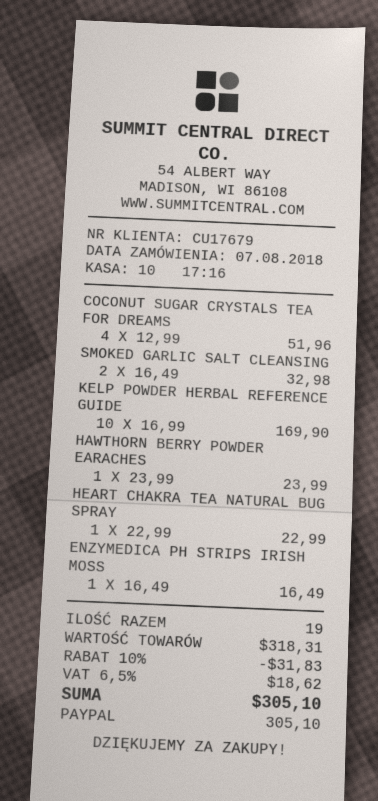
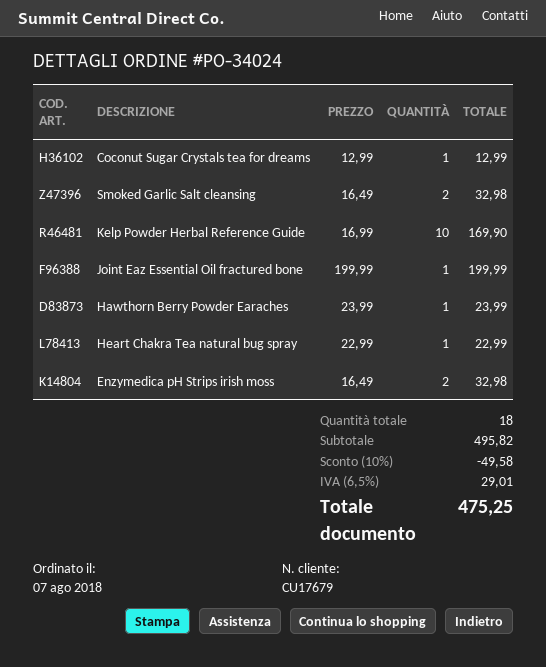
COCONUT SUGAR CRYSTALS TEA FOR DREAMS: 4 x 12.99 = 51.96 -> 1 x 12.99 = 12.99
ENZYMEDICA PH STRIPS IRISH MOSS: 1 x 16.49 = 16.49 -> 2 x 16.49 = 32.98
Joint Eaz Essential Oil fractured bone: none -> 1 x 199.99 = 199.99
total quantity: 19 -> 18
subtotal: 318.31 -> 495.82
discount: 10% = 31.83 -> 10% = 49.58
tax: 6.5% = 18.62 -> 6.5% = 29.01
total: 305.10 -> 475.25

